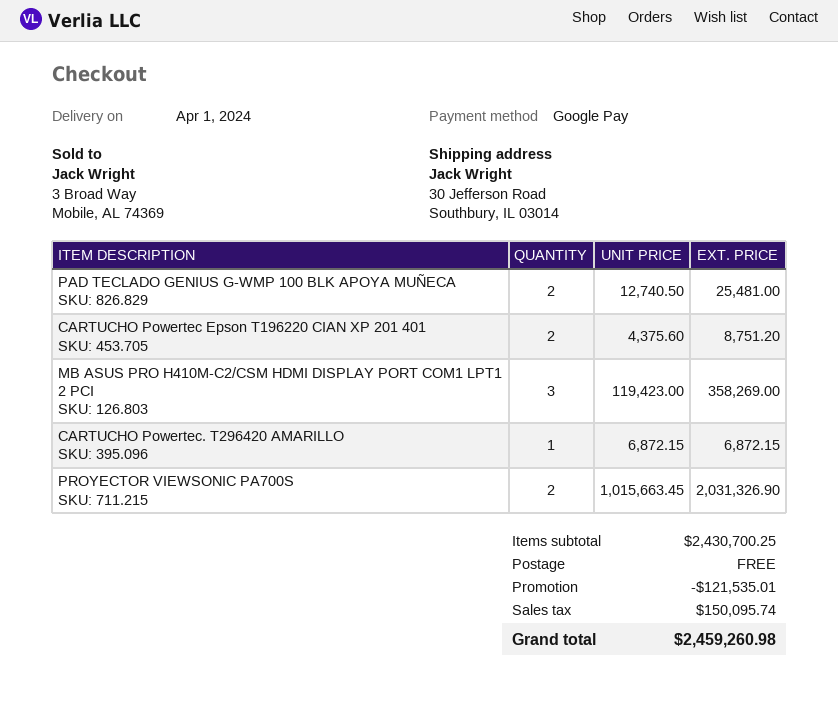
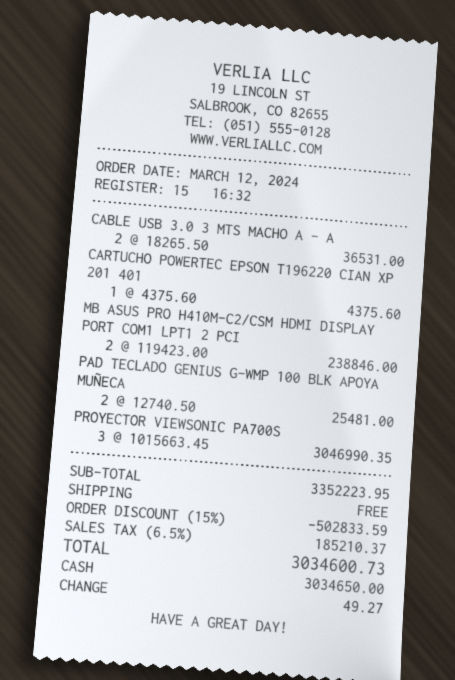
payment method: Google Pay -> cash
CARTUCHO Powertec Epson T196220 CIAN XP 201 401: 2 x 4375.60 = 8751.20 -> 1 x 4375.60 = 4375.60
MB ASUS PRO H410M-C2/CSM HDMI DISPLAY PORT COM1 LPT1 2 PCI: 3 x 119423.00 = 358269.00 -> 2 x 119423.00 = 238846.00
CARTUCHO Powertec. T296420 AMARILLO: 1 x 6872.15 = 6872.15 -> none
PROYECTOR VIEWSONIC PA700S: 2 x 1015663.45 = 2031326.90 -> 3 x 1015663.45 = 3046990.35
CABLE USB 3.0 3 MTS MACHO A - A: none -> 2 x 18265.50 = 36531.00
subtotal: 2430700.25 -> 3352223.95
discount: 121535.01 -> 502833.59
tax: 150095.74 -> 185210.37
total: 2459260.98 -> 3034600.73

